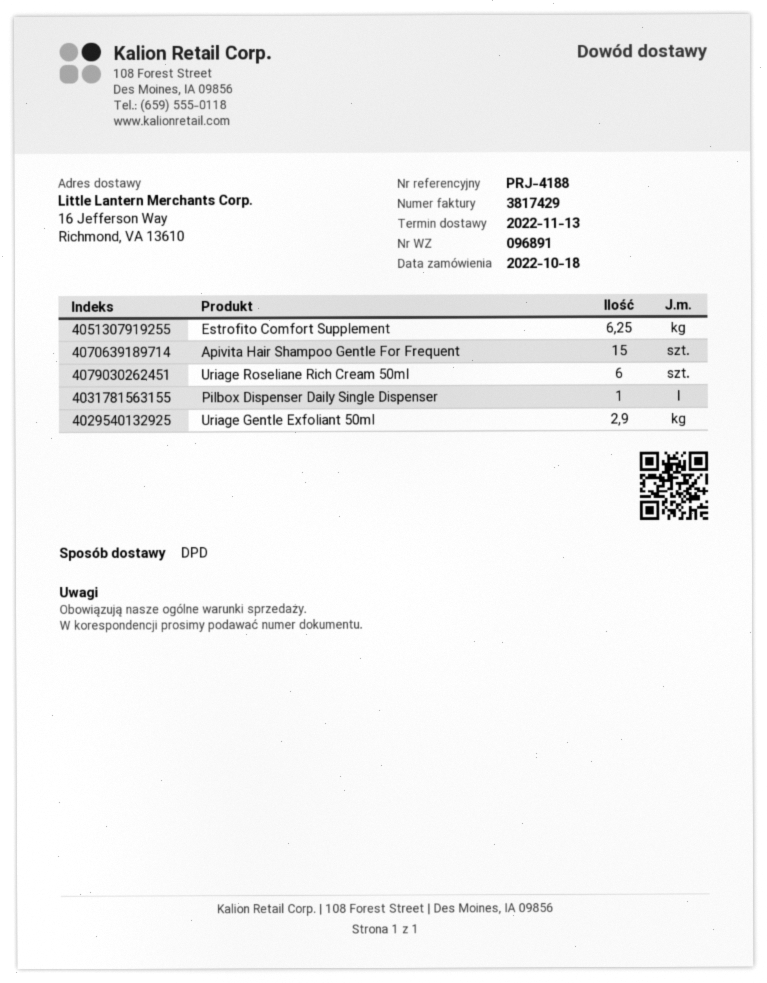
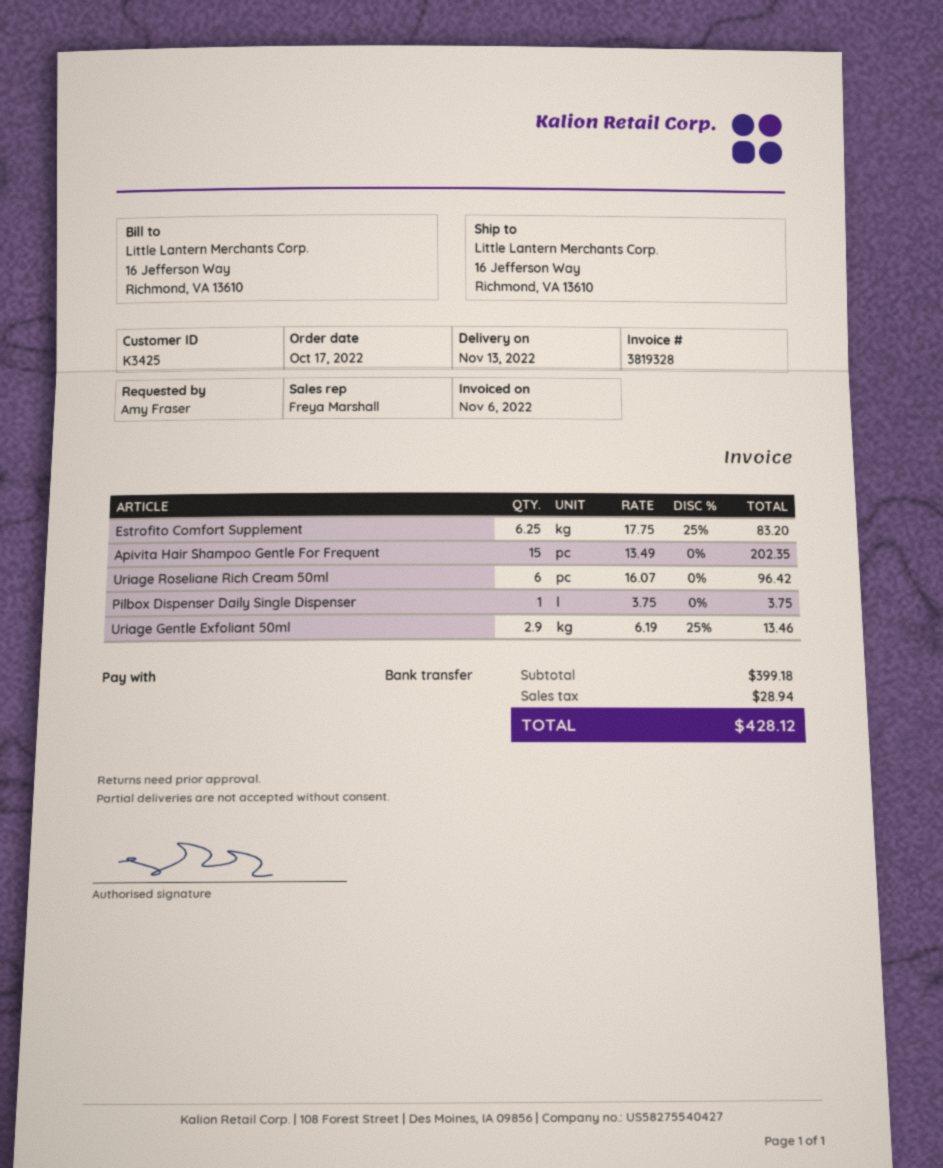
order date: 2022-10-18 -> 2022-10-17
invoice number: 3817429 -> 3819328

